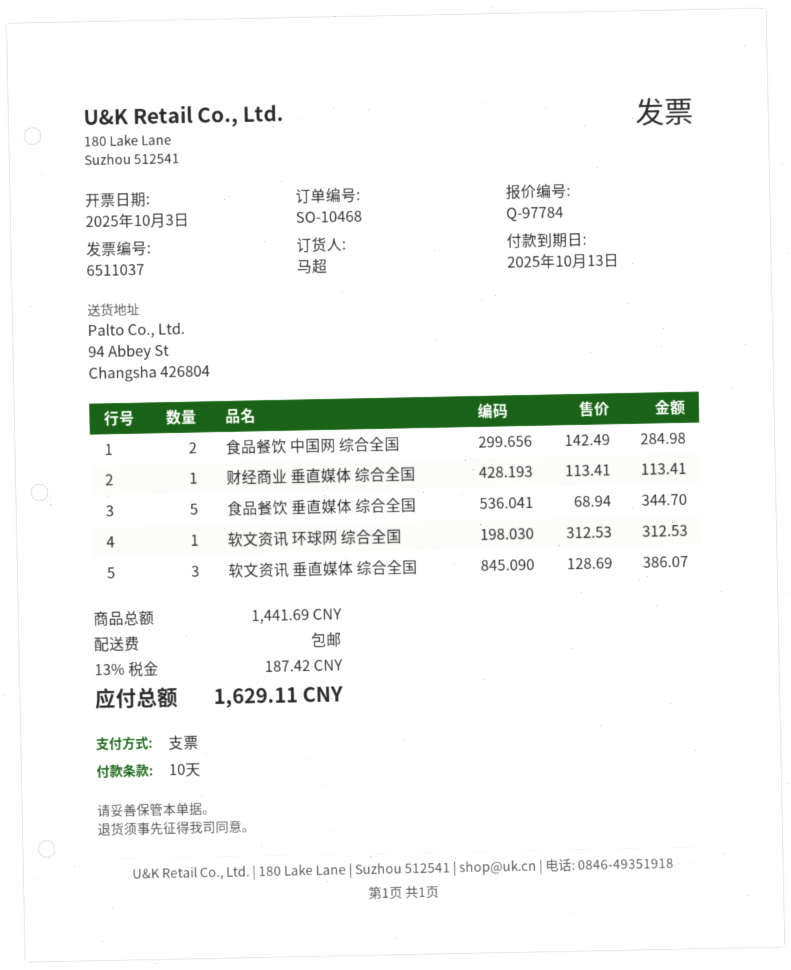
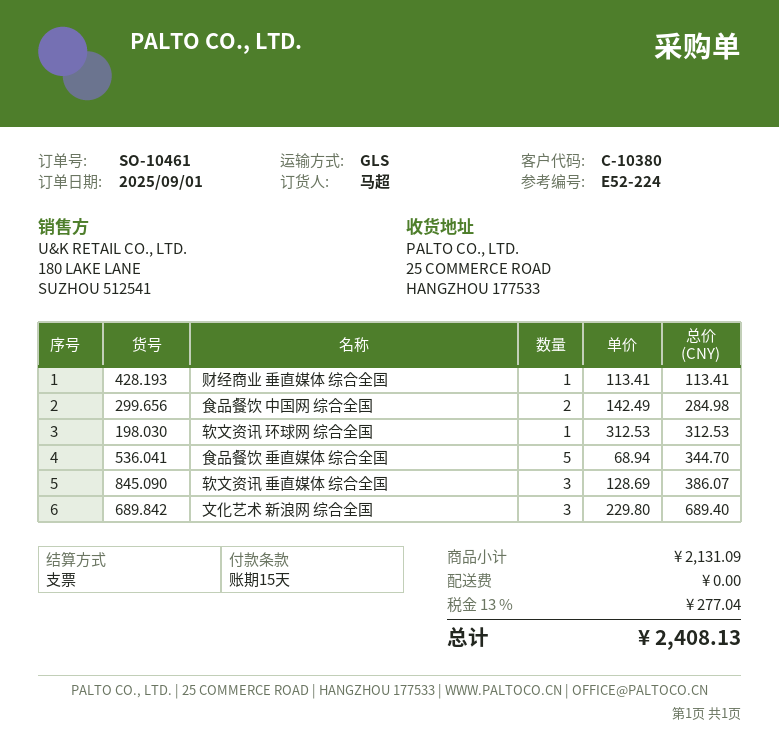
order number: SO-10468 -> SO-10461
payment terms: 10 days -> 15 days
ship to: 94 Abbey St, Changsha 426804 -> 25 COMMERCE ROAD, HANGZHOU 177533
文化艺术 新浪网 综合全国: none -> 3 x 229.80 = 689.40
subtotal: 1441.69 -> 2131.09
tax: 13% = 187.42 -> 13% = 277.04
total: 1629.11 -> 2408.13

